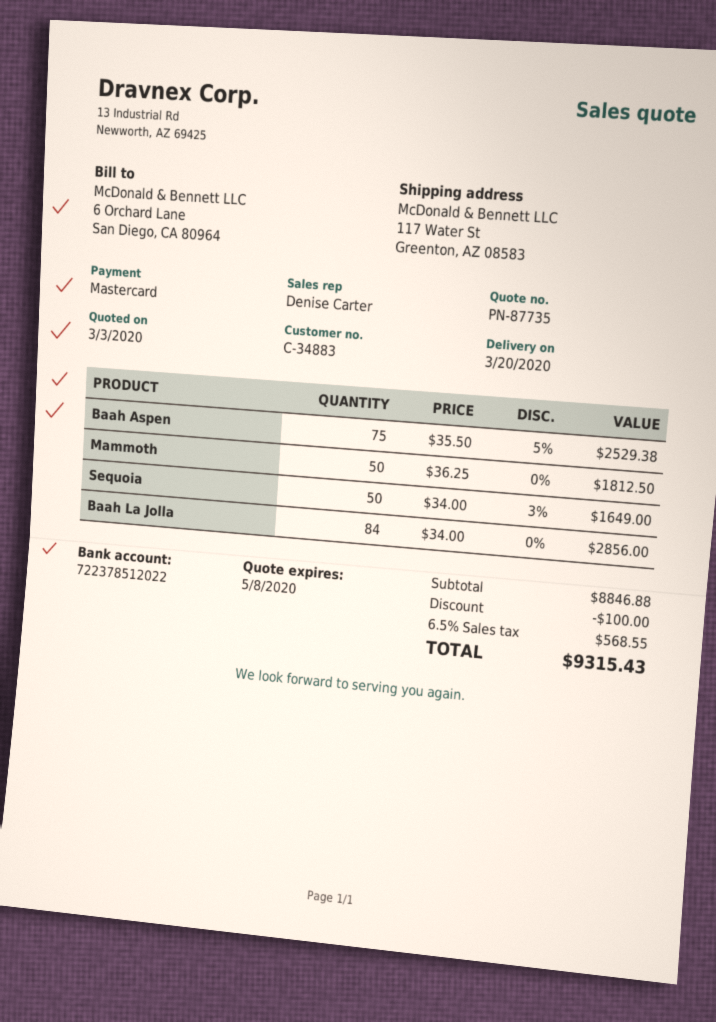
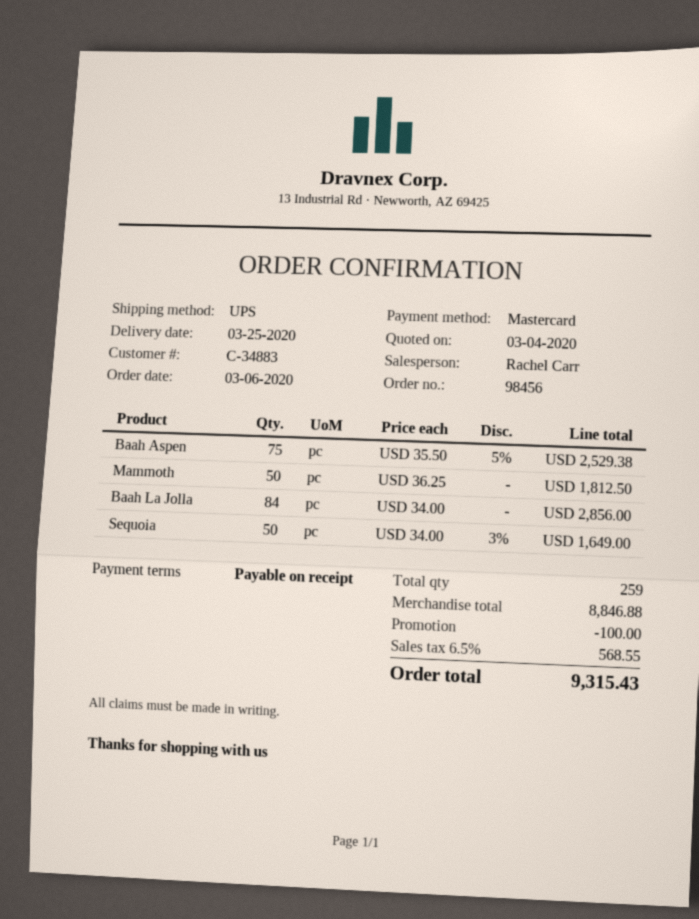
quote date: 2020-03-03 -> 2020-03-04
delivery date: 2020-03-20 -> 2020-03-25
sales rep: Denise Carter -> Rachel Carr

